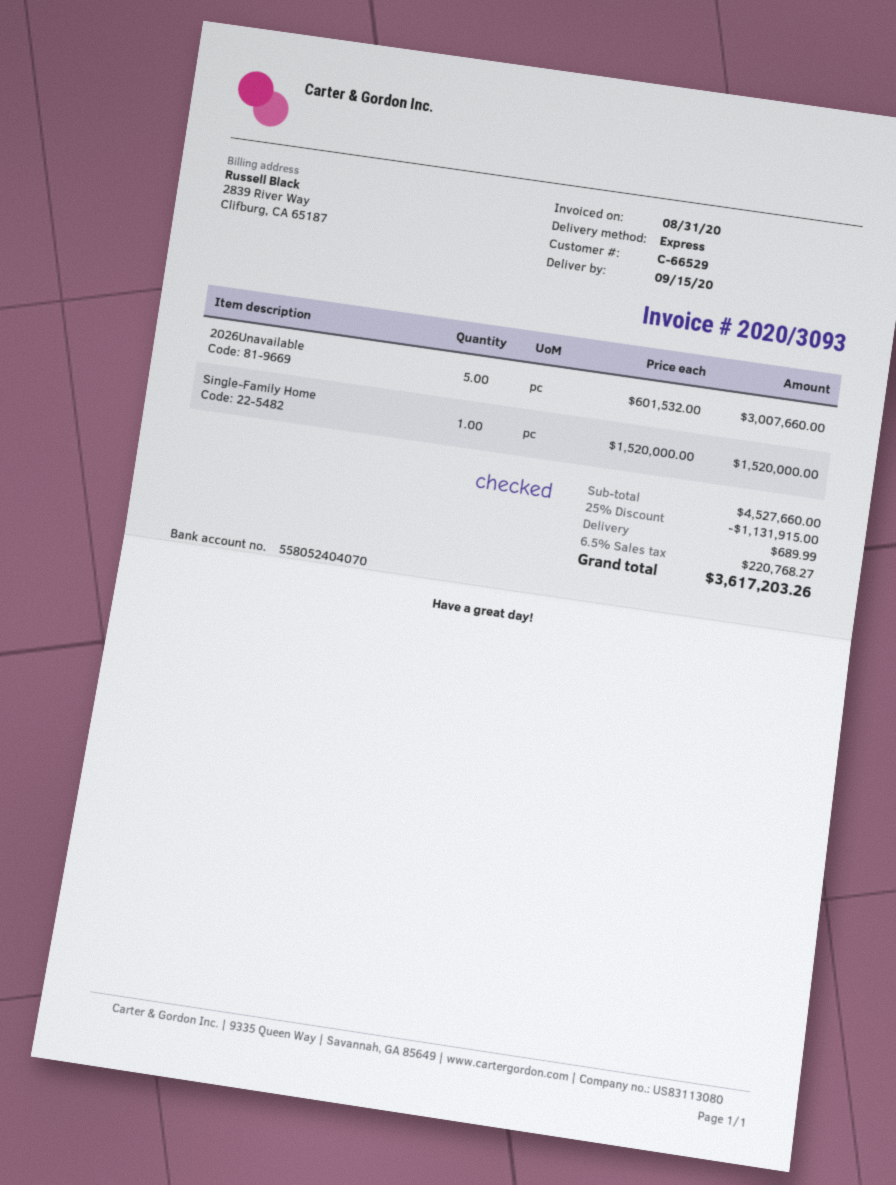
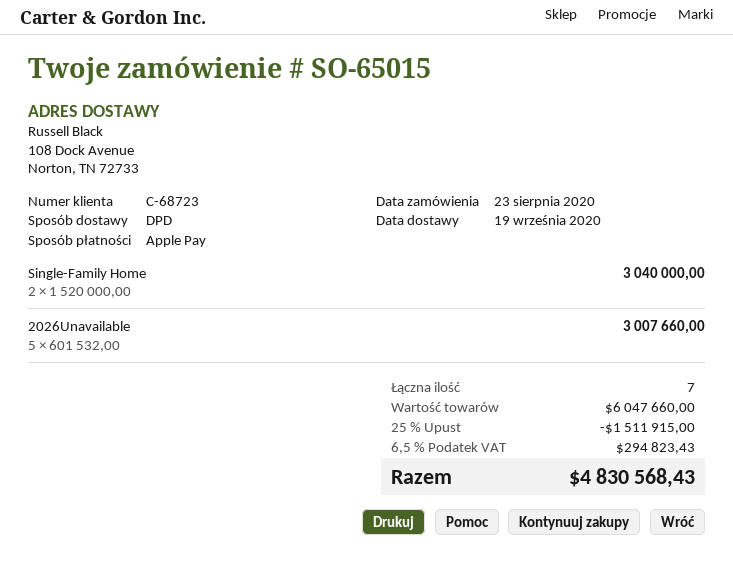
delivery date: 2020-09-15 -> 2020-09-19
customer number: C-66529 -> C-68723
shipping method: express -> DPD
Single-Family Home: 1 x 1520000.00 = 1520000.00 -> 2 x 1520000.00 = 3040000.00
subtotal: 4527660.00 -> 6047660.00
discount: 25% = 1131915.00 -> 25% = 1511915.00
shipping: 689.99 -> none
tax: 6.5% = 220768.27 -> 6.5% = 294823.43
total: 3617203.26 -> 4830568.43

